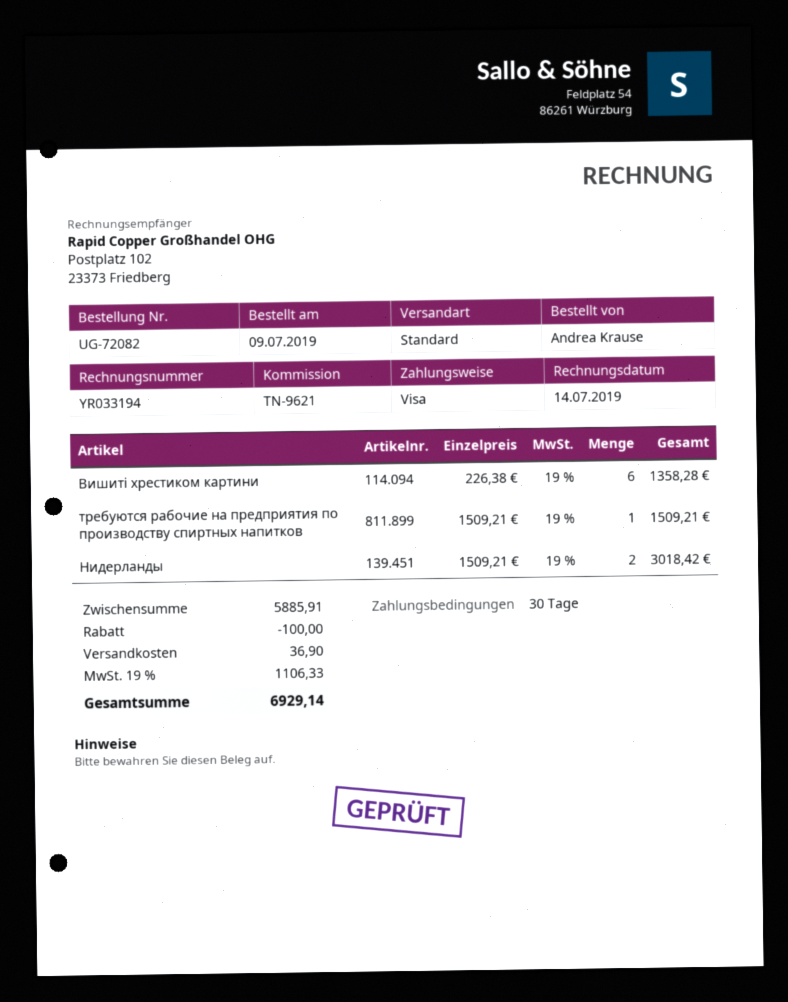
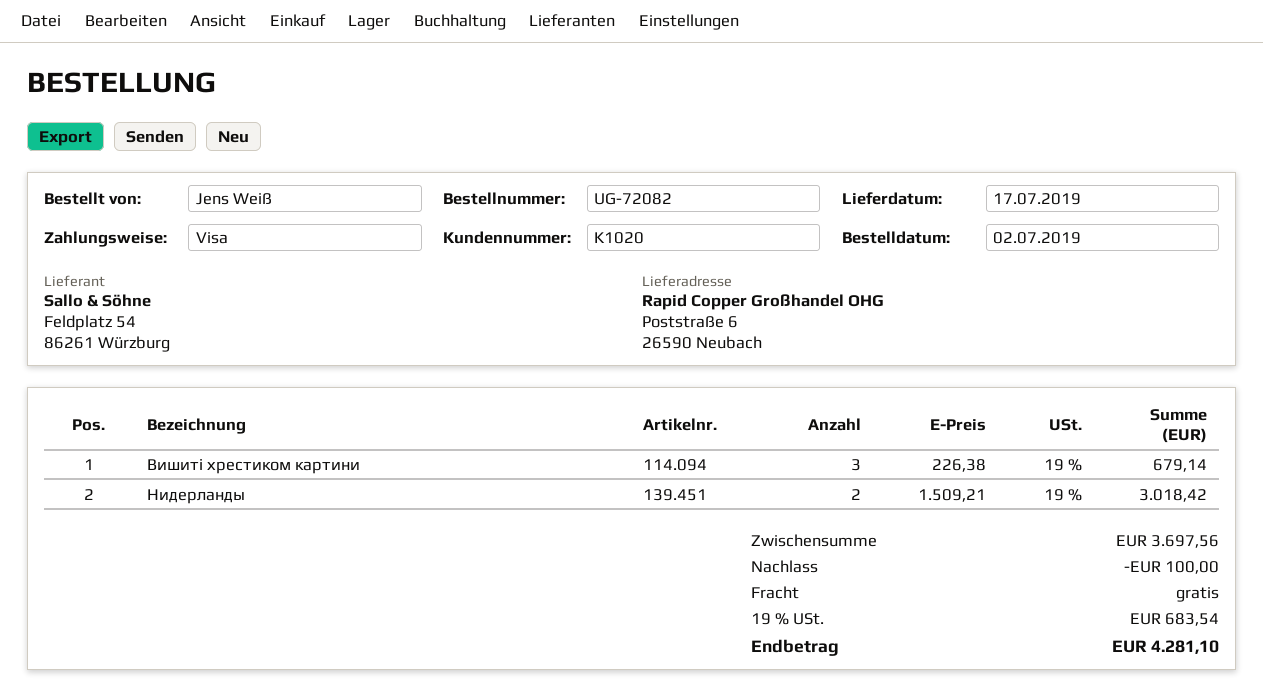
order date: 2019-07-09 -> 2019-07-02
ordered by: Andrea Krause -> Jens Weiß
Вишиті хрестиком картини: 6 x 226.38 = 1358.28 -> 3 x 226.38 = 679.14
требуются рабочие на предприятия по производству спиртных напитков: 1 x 1509.21 = 1509.21 -> none
subtotal: 5885.91 -> 3697.56
shipping: 36.90 -> 0.00
tax: 19% = 1106.33 -> 19% = 683.54
total: 6929.14 -> 4281.10

